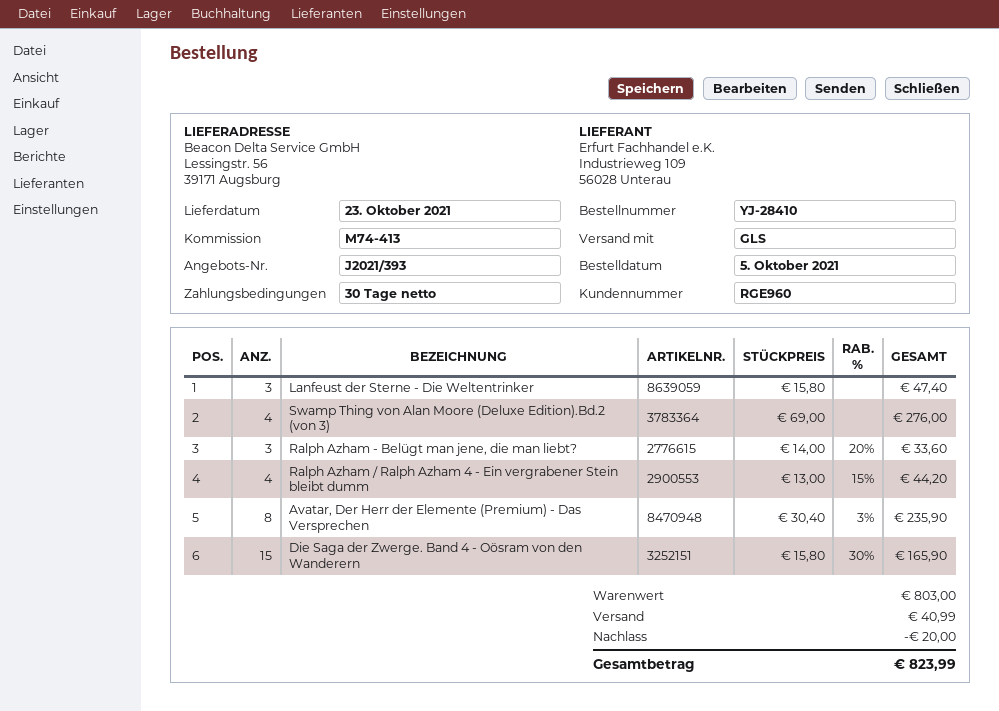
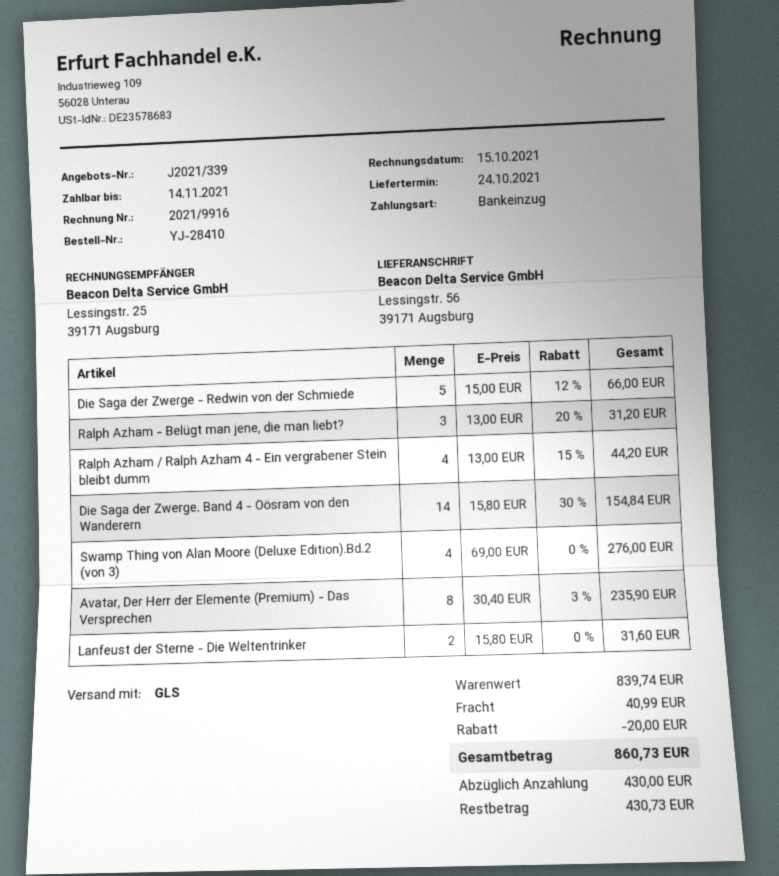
quote number: J2021/393 -> J2021/339
delivery date: 2021-10-23 -> 2021-10-24
Lanfeust der Sterne - Die Weltentrinker: 3 x 15.80 = 47.40 -> 2 x 15.80 = 31.60
Ralph Azham - Belügt man jene, die man liebt?: 3 x 14.00 - 20% = 33.60 -> 3 x 13.00 - 20% = 31.20
Die Saga der Zwerge. Band 4 - Oösram von den Wanderern: 15 x 15.80 - 30% = 165.90 -> 14 x 15.80 - 30% = 154.84
Die Saga der Zwerge - Redwin von der Schmiede: none -> 5 x 15.00 - 12% = 66.00
subtotal: 803.00 -> 839.74
total: 823.99 -> 860.73

